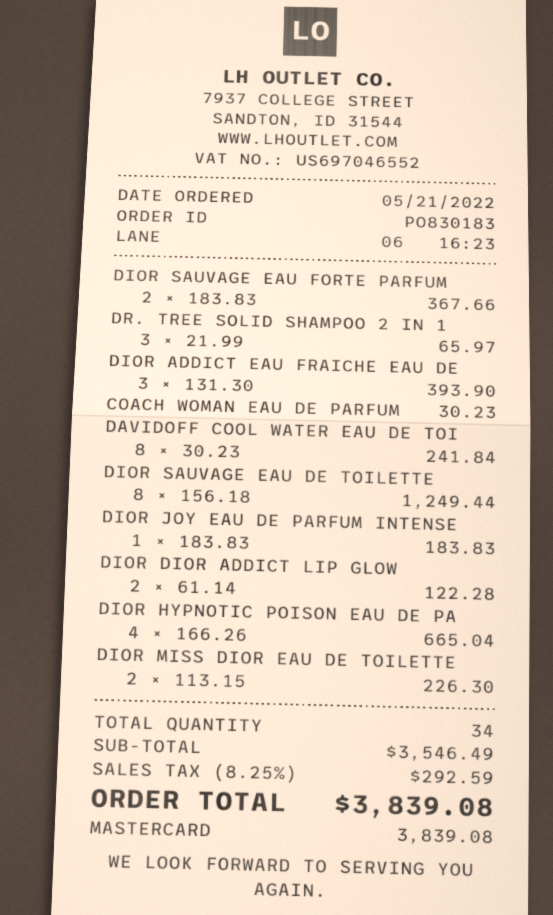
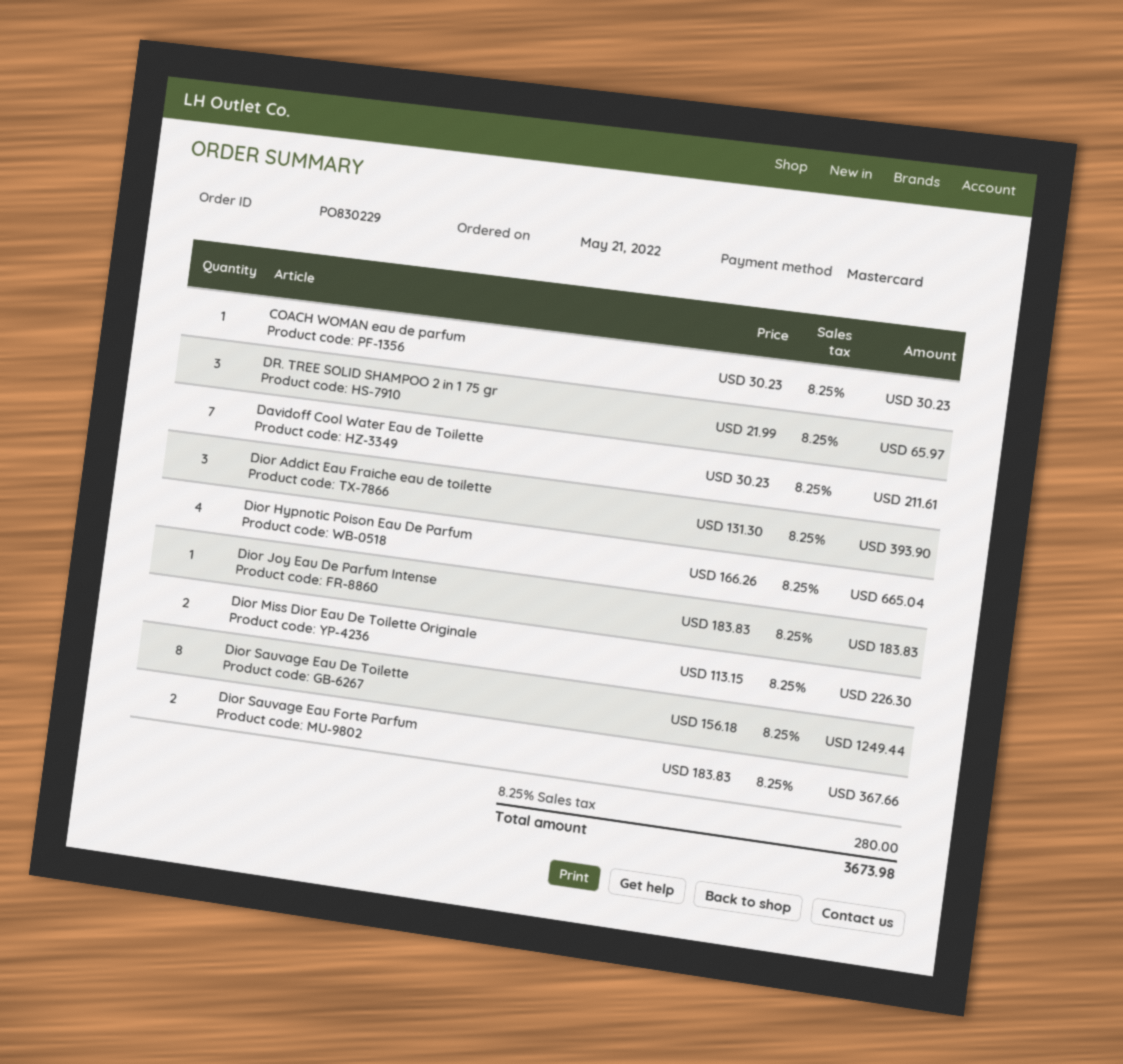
order number: PO830183 -> PO830229
DAVIDOFF COOL WATER EAU DE TOI: 8 x 30.23 = 241.84 -> 7 x 30.23 = 211.61
DIOR DIOR ADDICT LIP GLOW: 2 x 61.14 = 122.28 -> none
tax: 8.25% = 292.59 -> 8.25% = 280.00
total: 3839.08 -> 3673.98

